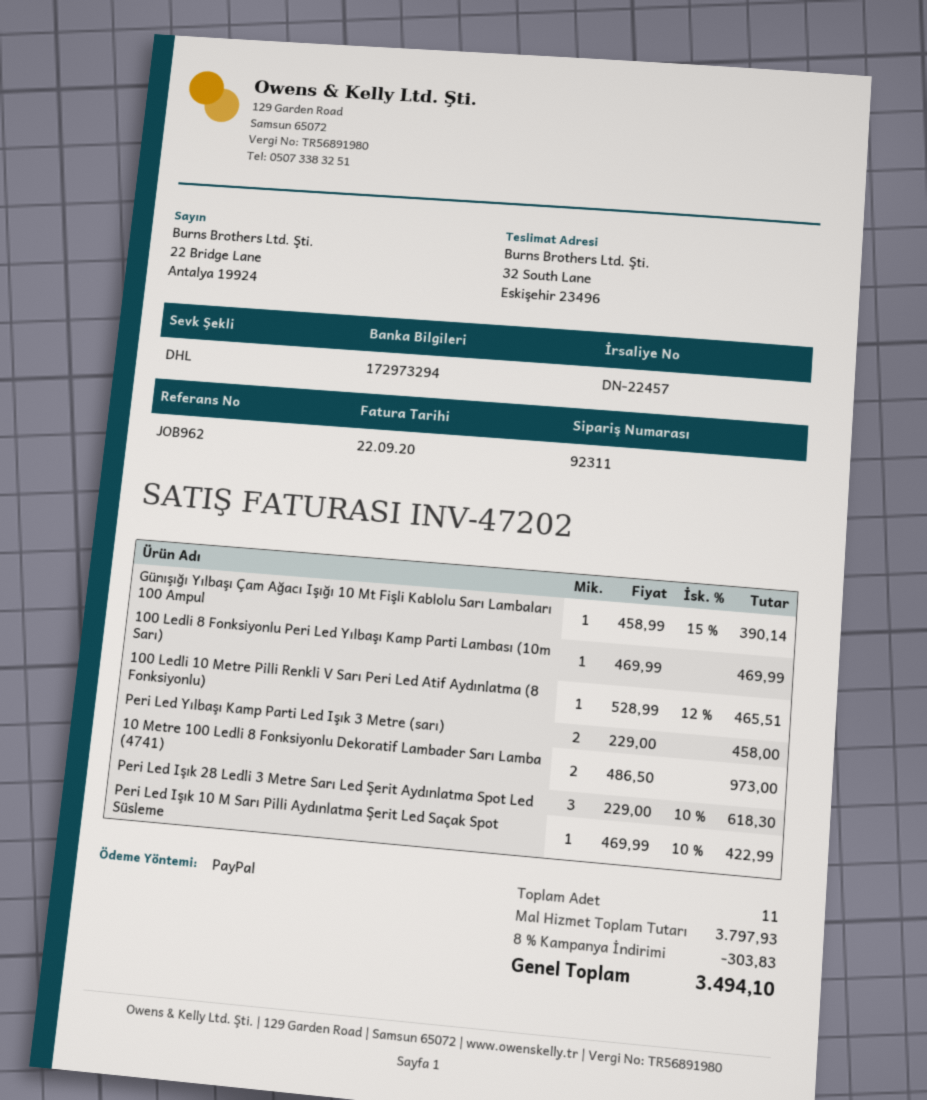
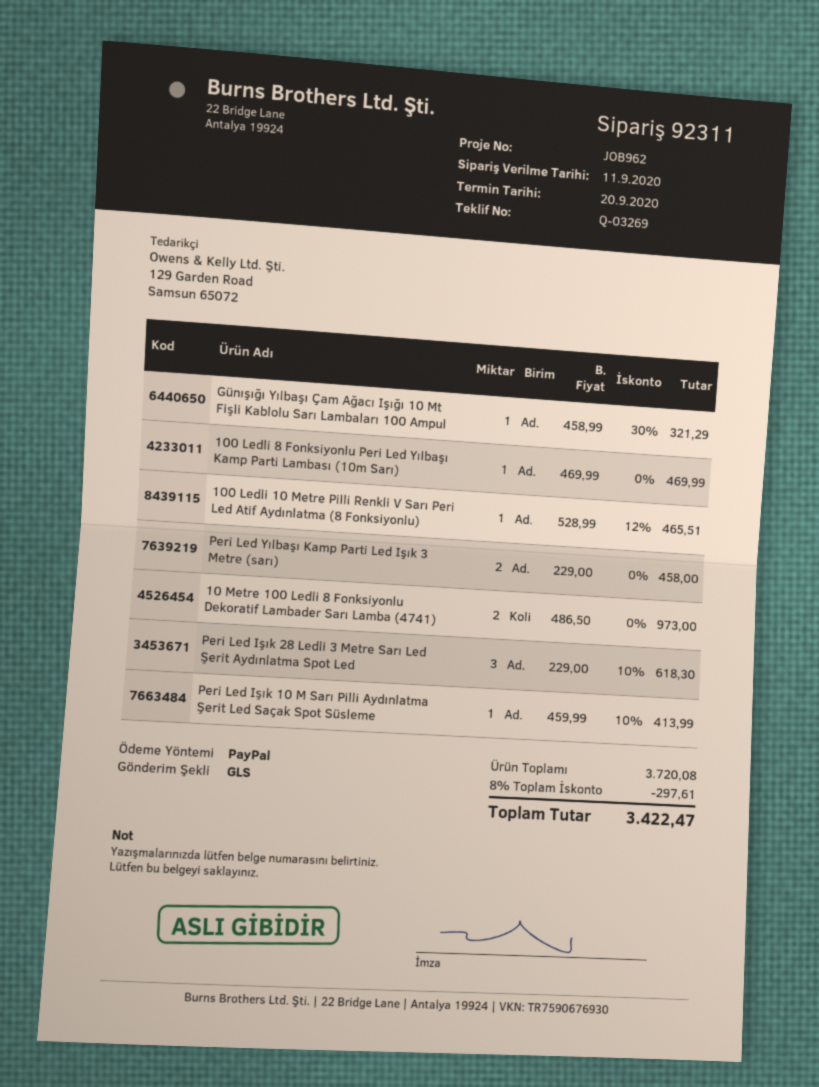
shipping method: DHL -> GLS
Günışığı Yılbaşı Çam Ağacı Işığı 10 Mt Fişli Kablolu Sarı Lambaları 100 Ampul: 1 x 458.99 - 15% = 390.14 -> 1 x 458.99 - 30% = 321.29
Peri Led Işık 10 M Sarı Pilli Aydınlatma Şerit Led Saçak Spot Süsleme: 1 x 469.99 - 10% = 422.99 -> 1 x 459.99 - 10% = 413.99
subtotal: 3797.93 -> 3720.08
discount: 8% = 303.83 -> 8% = 297.61
total: 3494.10 -> 3422.47

